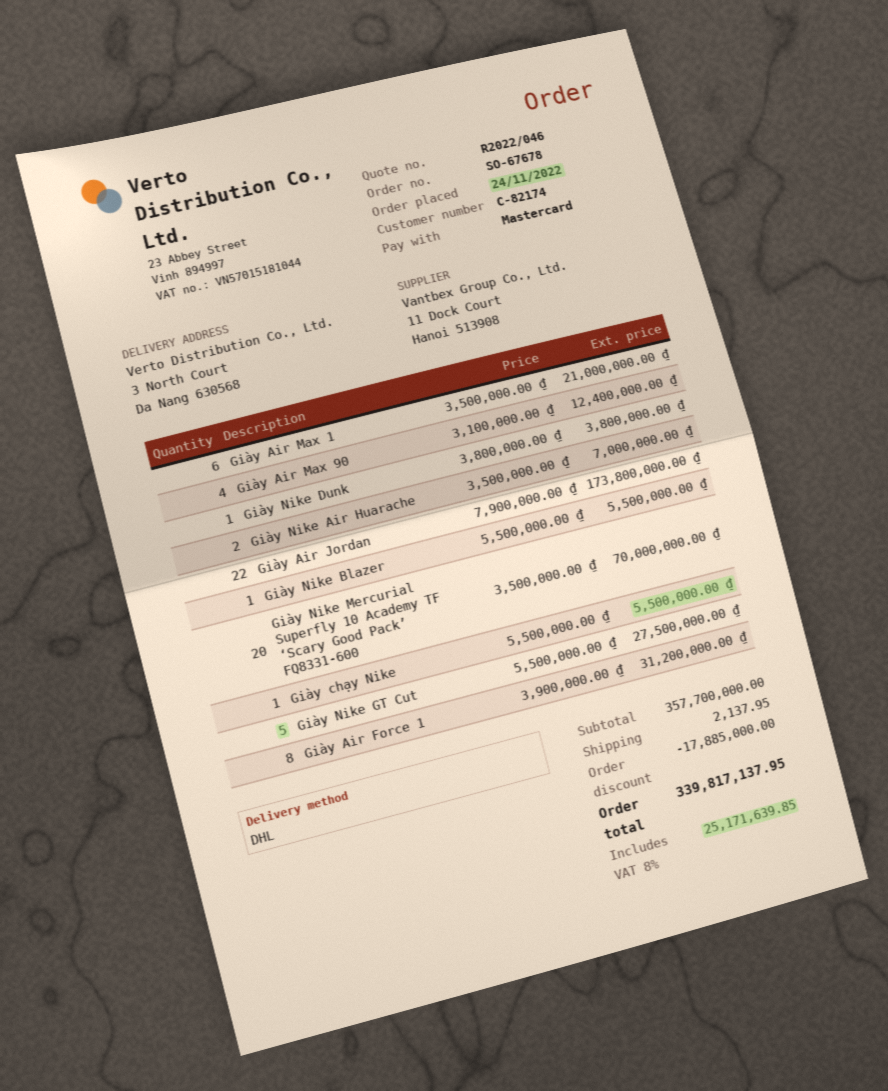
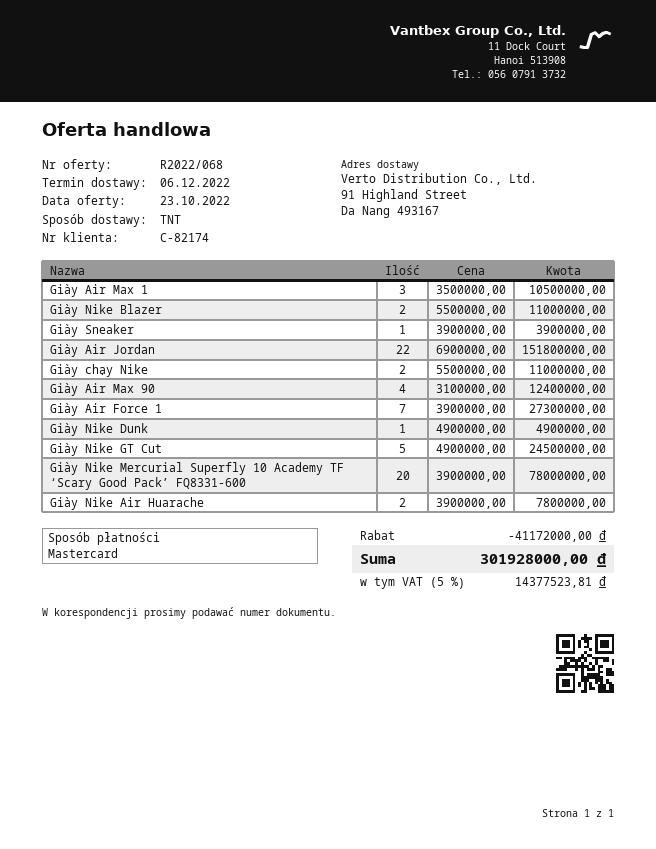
quote number: R2022/046 -> R2022/068
shipping method: DHL -> TNT
ship to: 3 North Court, Da Nang 630568 -> 91 Highland Street, Da Nang 493167
Giày Air Max 1: 6 x 3500000.00 = 21000000.00 -> 3 x 3500000.00 = 10500000.00
Giày Nike Dunk: 1 x 3800000.00 = 3800000.00 -> 1 x 4900000.00 = 4900000.00
Giày Nike Air Huarache: 2 x 3500000.00 = 7000000.00 -> 2 x 3900000.00 = 7800000.00
Giày Air Jordan: 22 x 7900000.00 = 173800000.00 -> 22 x 6900000.00 = 151800000.00
Giày Nike Blazer: 1 x 5500000.00 = 5500000.00 -> 2 x 5500000.00 = 11000000.00
Giày Nike Mercurial Superfly 10 Academy TF ‘Scary Good Pack’ FQ8331-600: 20 x 3500000.00 = 70000000.00 -> 20 x 3900000.00 = 78000000.00
Giày chạy Nike: 1 x 5500000.00 = 5500000.00 -> 2 x 5500000.00 = 11000000.00
Giày Nike GT Cut: 5 x 5500000.00 = 27500000.00 -> 5 x 4900000.00 = 24500000.00
Giày Air Force 1: 8 x 3900000.00 = 31200000.00 -> 7 x 3900000.00 = 27300000.00
Giày Sneaker: none -> 1 x 3900000.00 = 3900000.00
discount: 17885000.00 -> 41172000.00
shipping: 2137.95 -> none
tax: 8% = 25171639.85 -> 5% = 14377523.81
total: 339817137.95 -> 301928000.00

